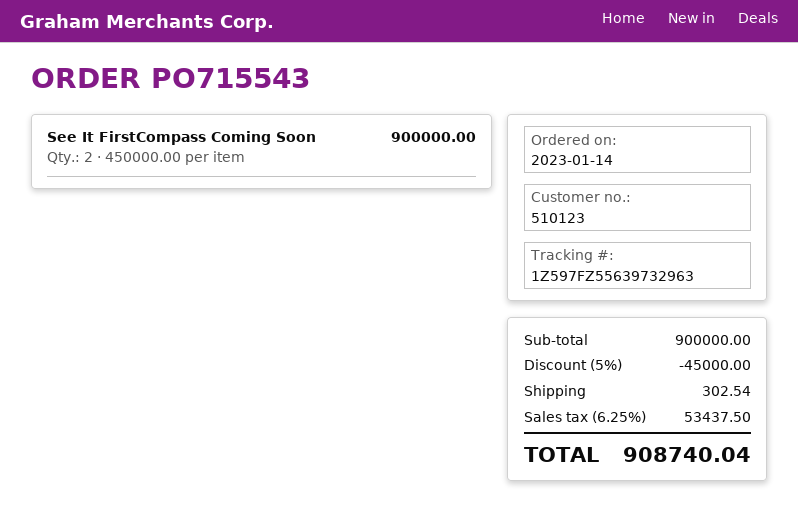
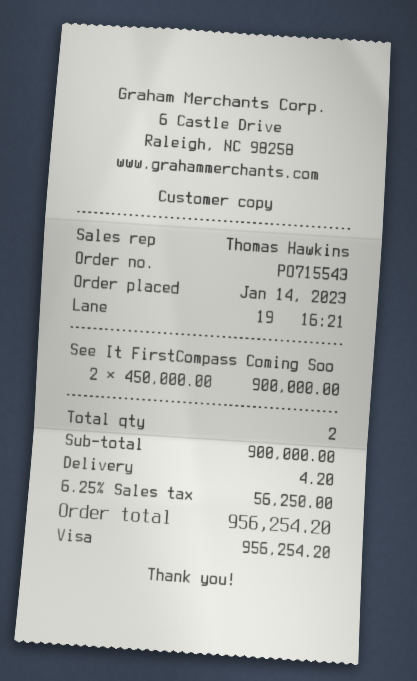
discount: 5% = 45000.00 -> none
shipping: 302.54 -> 4.20
tax: 6.25% = 53437.50 -> 6.25% = 56250.00
total: 908740.04 -> 956254.20

